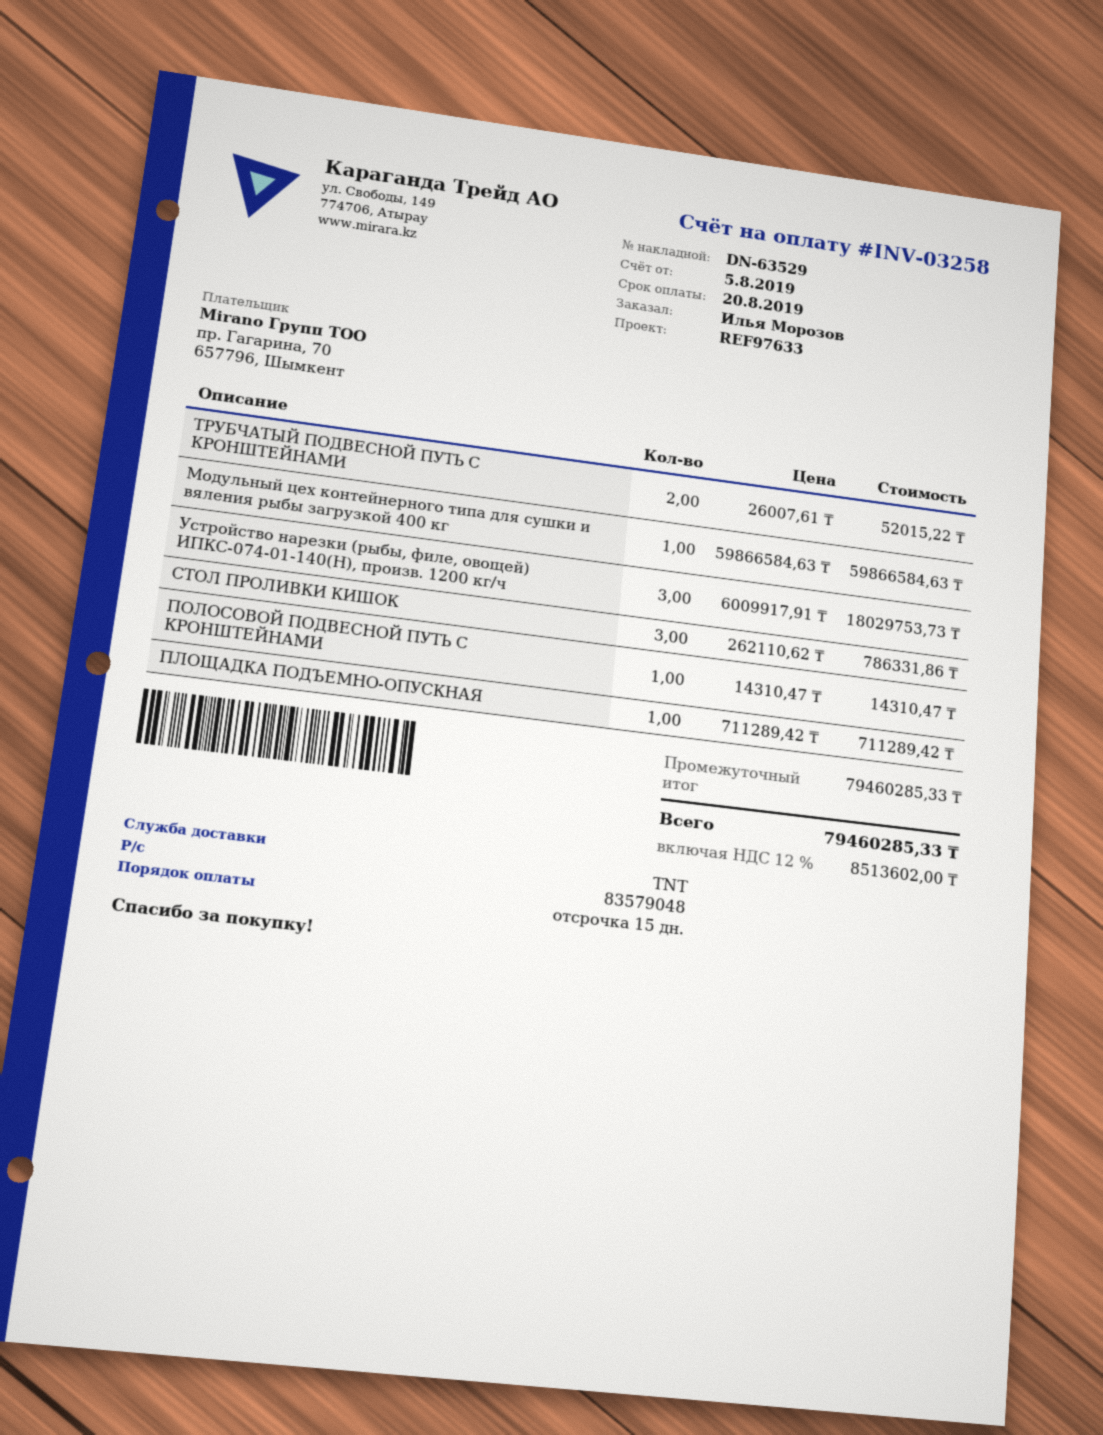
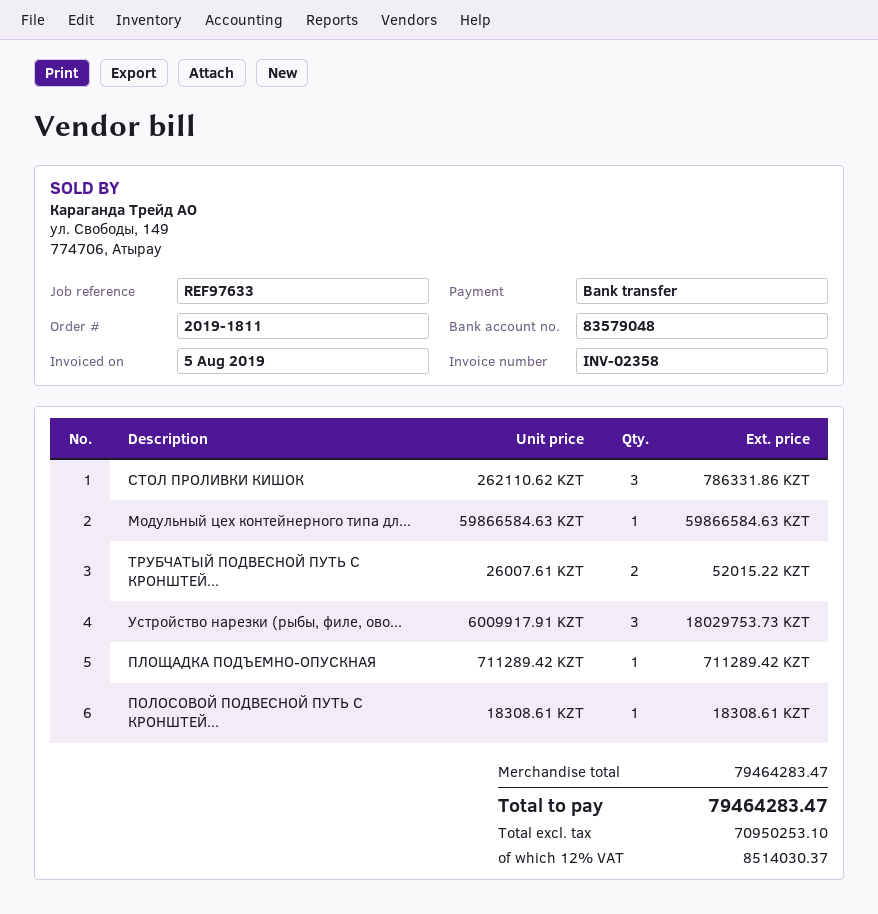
invoice number: INV-03258 -> INV-02358
ПОЛОСОВОЙ ПОДВЕСНОЙ ПУТЬ С КРОНШТЕЙНАМИ: 1 x 14310.47 = 14310.47 -> 1 x 18308.61 = 18308.61
subtotal: 79460285.33 -> 79464283.47
tax: 12% = 8513602.00 -> 12% = 8514030.37
total: 79460285.33 -> 79464283.47

